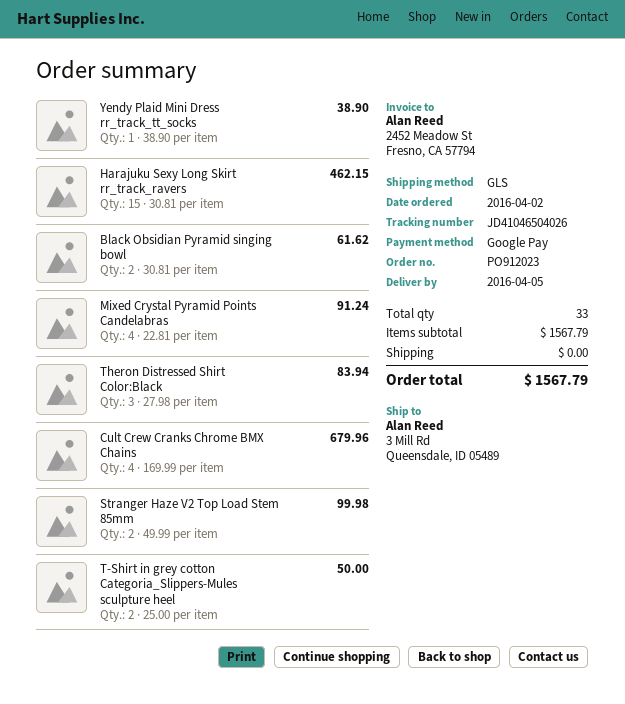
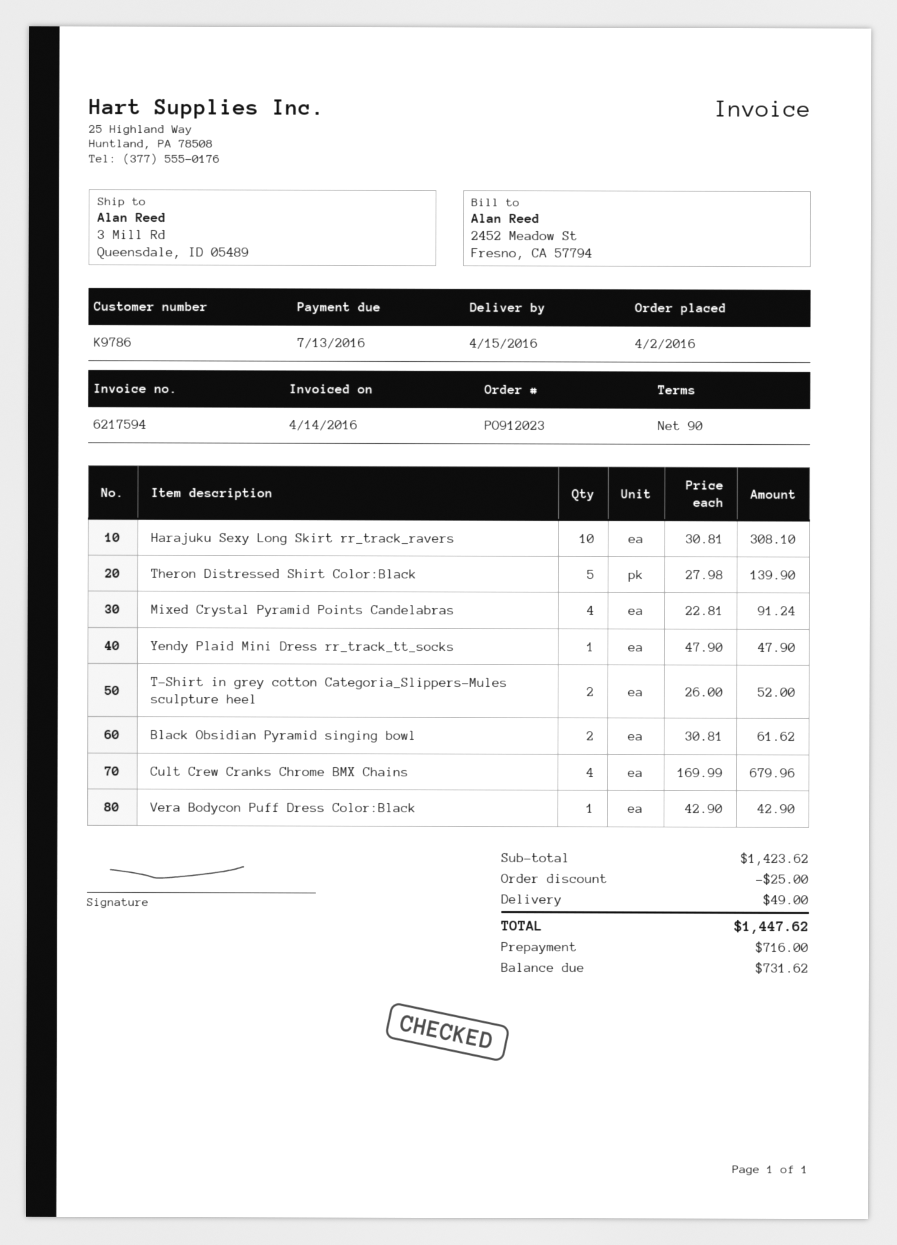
delivery date: 2016-04-05 -> 2016-04-15
Yendy Plaid Mini Dress rr_track_tt_socks: 1 x 38.90 = 38.90 -> 1 x 47.90 = 47.90
Harajuku Sexy Long Skirt rr_track_ravers: 15 x 30.81 = 462.15 -> 10 x 30.81 = 308.10
Theron Distressed Shirt Color:Black: 3 x 27.98 = 83.94 -> 5 x 27.98 = 139.90
Stranger Haze V2 Top Load Stem 85mm: 2 x 49.99 = 99.98 -> none
T-Shirt in grey cotton Categoria_Slippers-Mules sculpture heel: 2 x 25.00 = 50.00 -> 2 x 26.00 = 52.00
Vera Bodycon Puff Dress Color:Black: none -> 1 x 42.90 = 42.90
subtotal: 1567.79 -> 1423.62
discount: none -> 25.00
shipping: 0.00 -> 49.00
total: 1567.79 -> 1447.62

